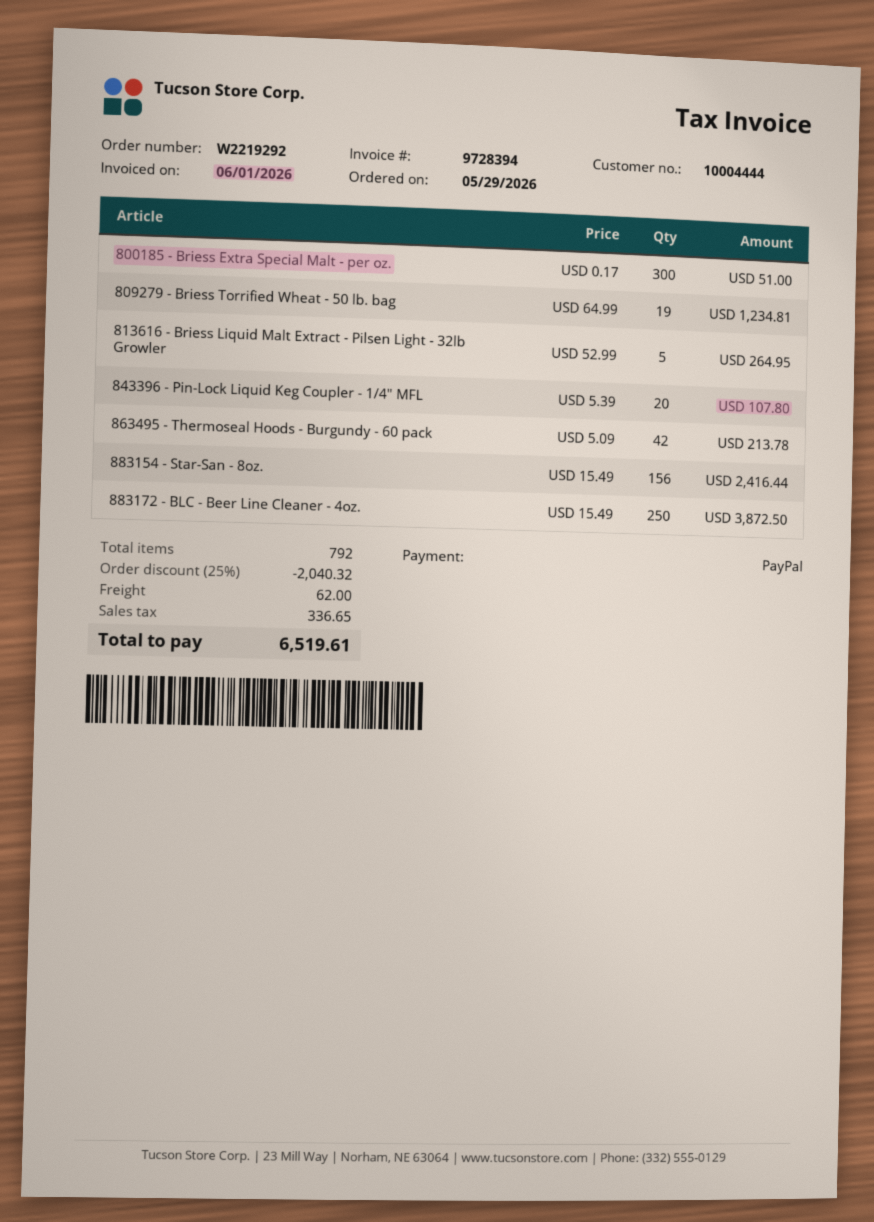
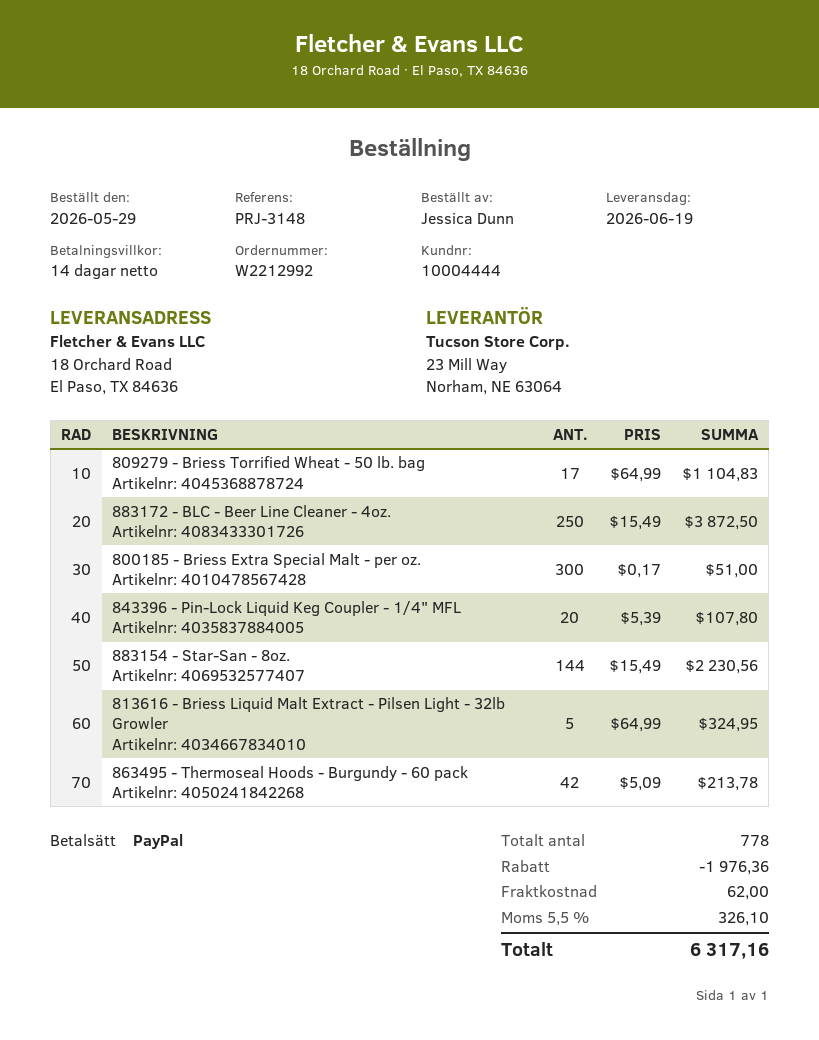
order number: W2219292 -> W2212992
809279 - Briess Torrified Wheat - 50 lb. bag: 19 x 64.99 = 1234.81 -> 17 x 64.99 = 1104.83
813616 - Briess Liquid Malt Extract - Pilsen Light - 32lb Growler: 5 x 52.99 = 264.95 -> 5 x 64.99 = 324.95
883154 - Star-San - 8oz.: 156 x 15.49 = 2416.44 -> 144 x 15.49 = 2230.56
total quantity: 792 -> 778
discount: 2040.32 -> 1976.36
tax: 336.65 -> 326.10
total: 6519.61 -> 6317.16

